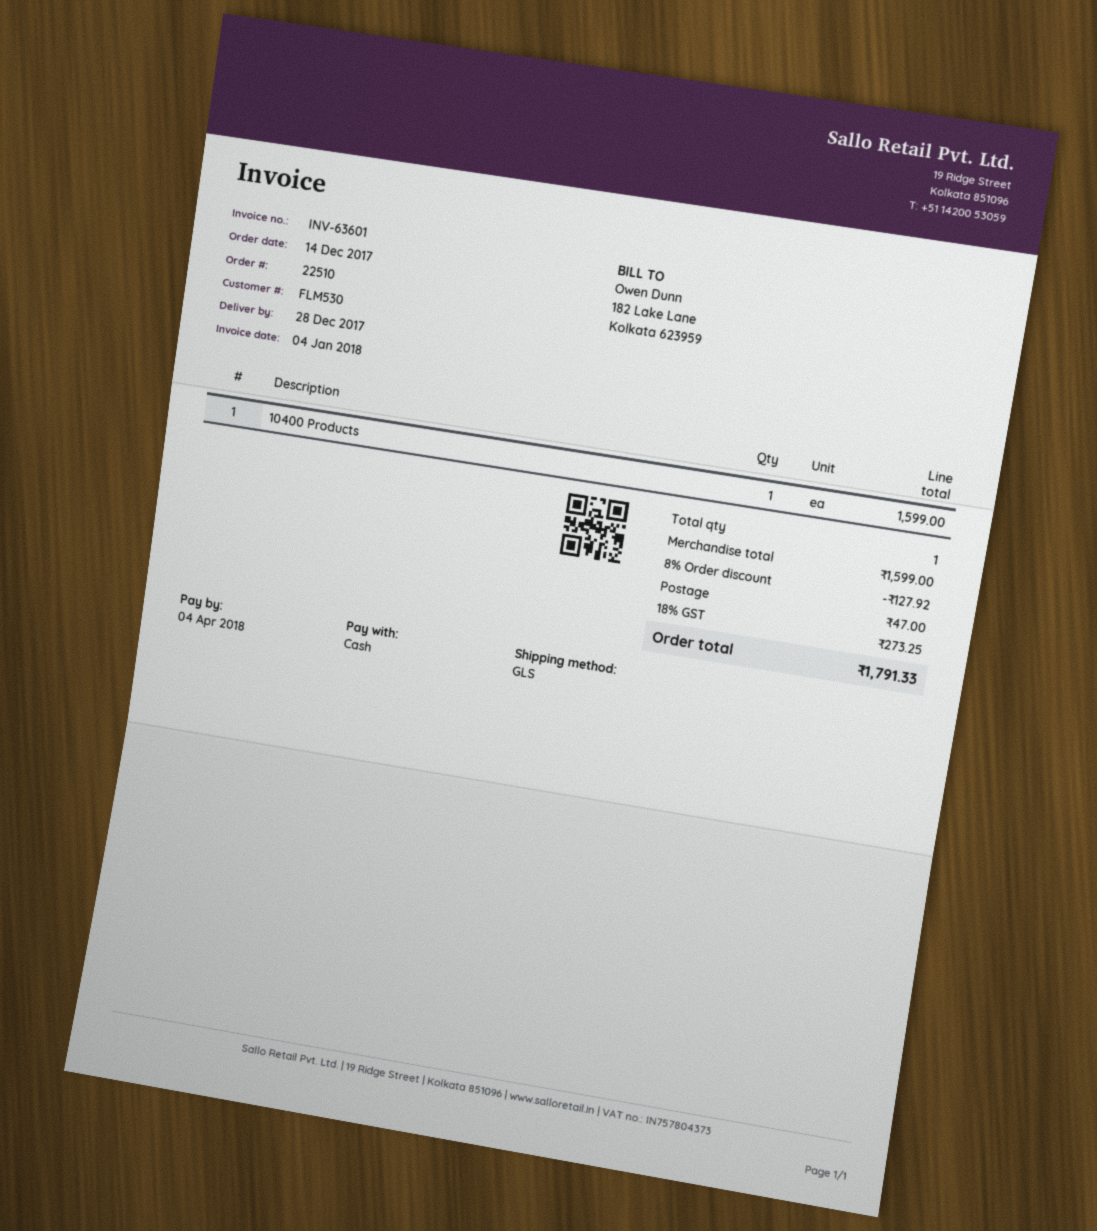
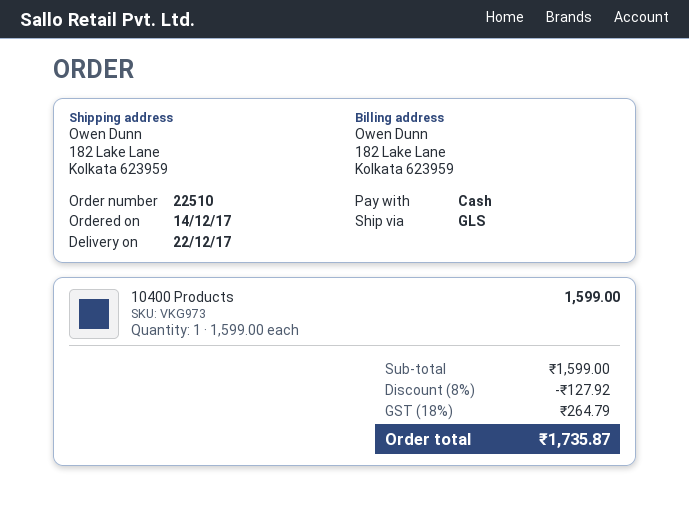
delivery date: 2017-12-28 -> 2017-12-22
shipping: 47.00 -> none
tax: 18% = 273.25 -> 18% = 264.79
total: 1791.33 -> 1735.87

